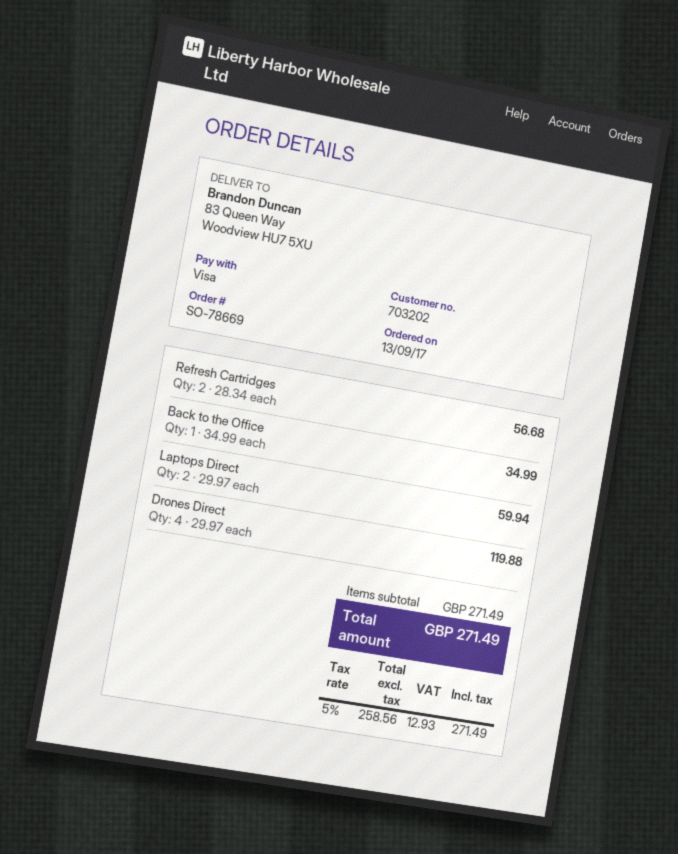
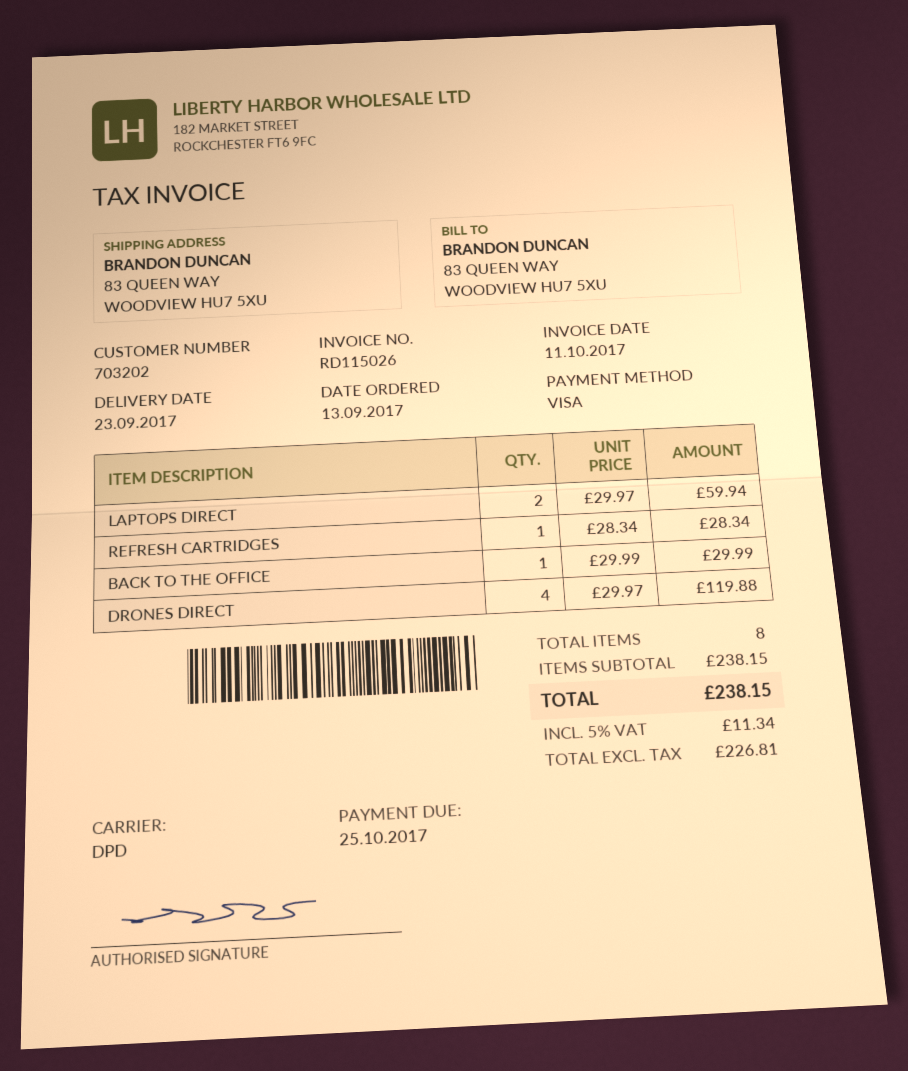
Refresh Cartridges: 2 x 28.34 = 56.68 -> 1 x 28.34 = 28.34
Back to the Office: 1 x 34.99 = 34.99 -> 1 x 29.99 = 29.99
subtotal: 271.49 -> 238.15
net: 258.56 -> 226.81
tax: 5% = 12.93 -> 5% = 11.34
total: 271.49 -> 238.15

